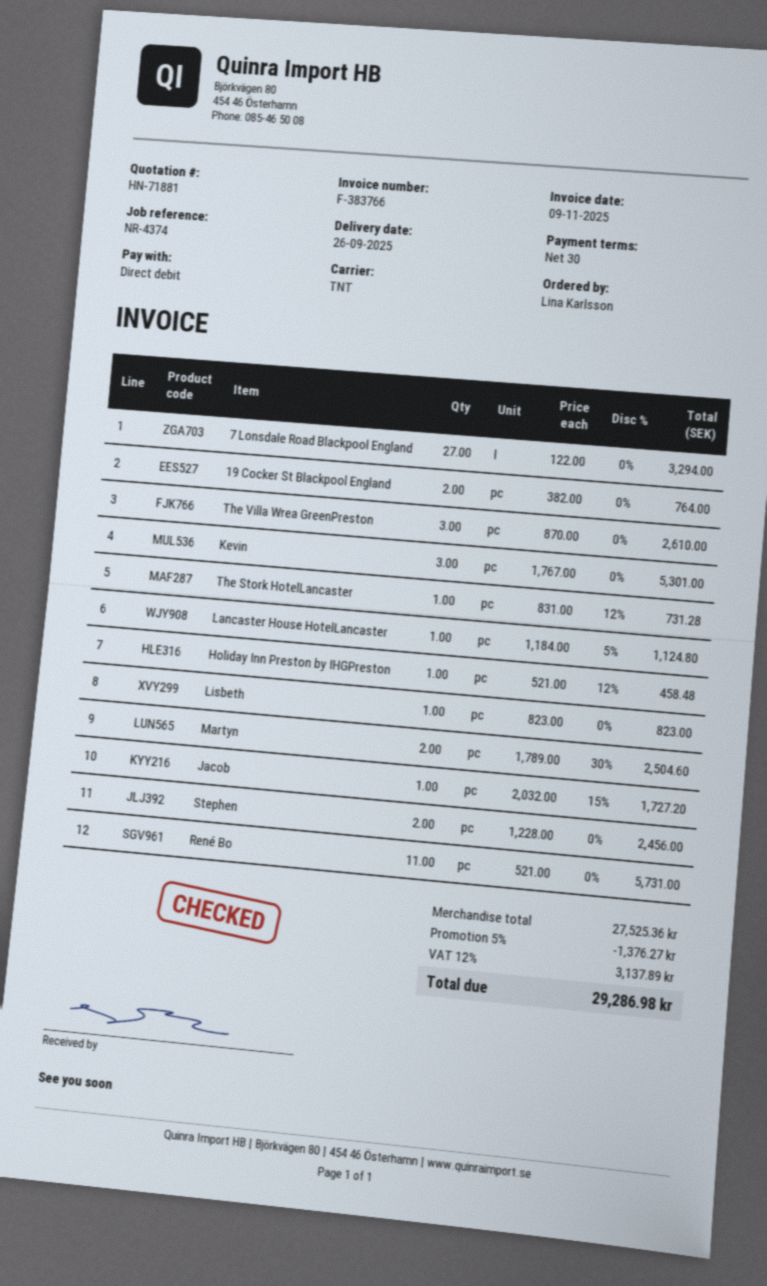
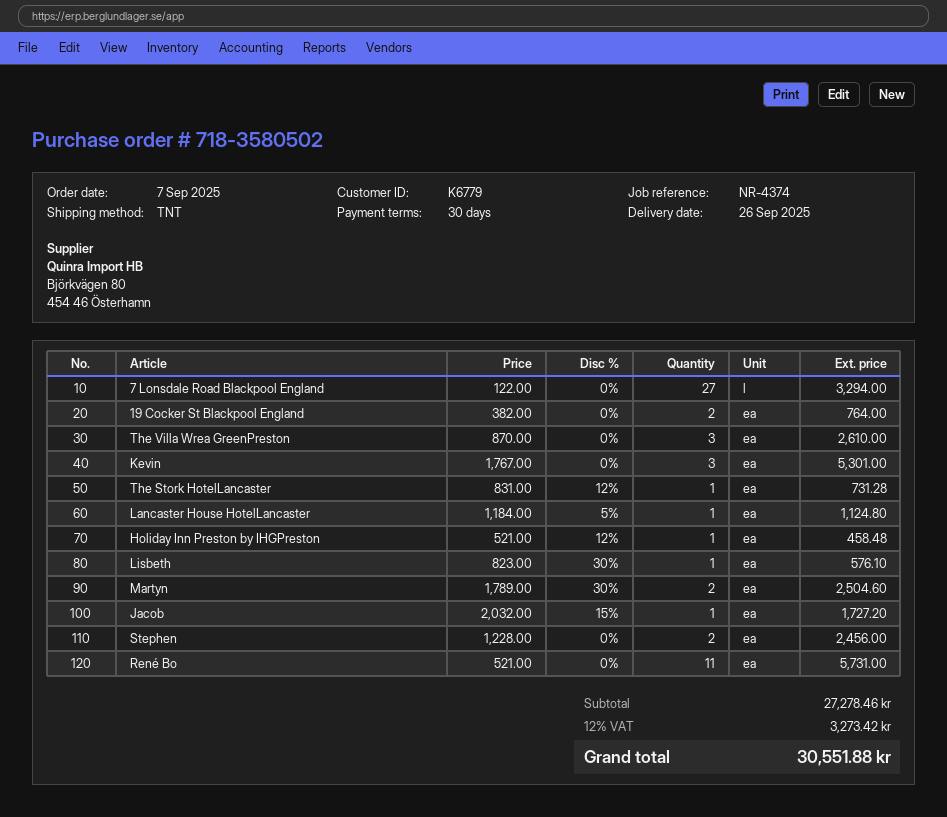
Lisbeth: 1 x 823.00 = 823.00 -> 1 x 823.00 - 30% = 576.10
subtotal: 27525.36 -> 27278.46
discount: 5% = 1376.27 -> none
tax: 12% = 3137.89 -> 12% = 3273.42
total: 29286.98 -> 30551.88

